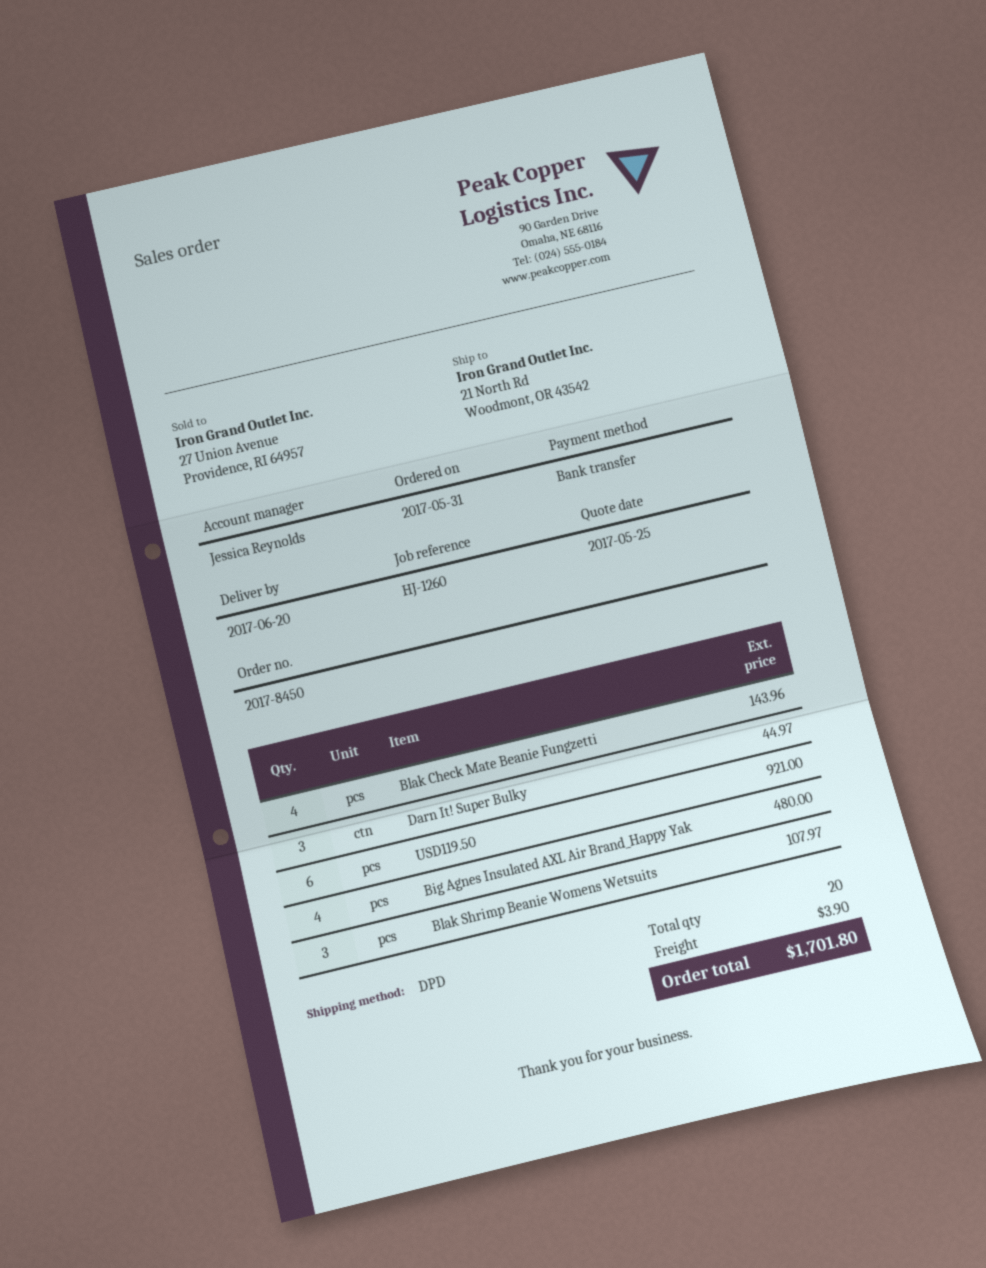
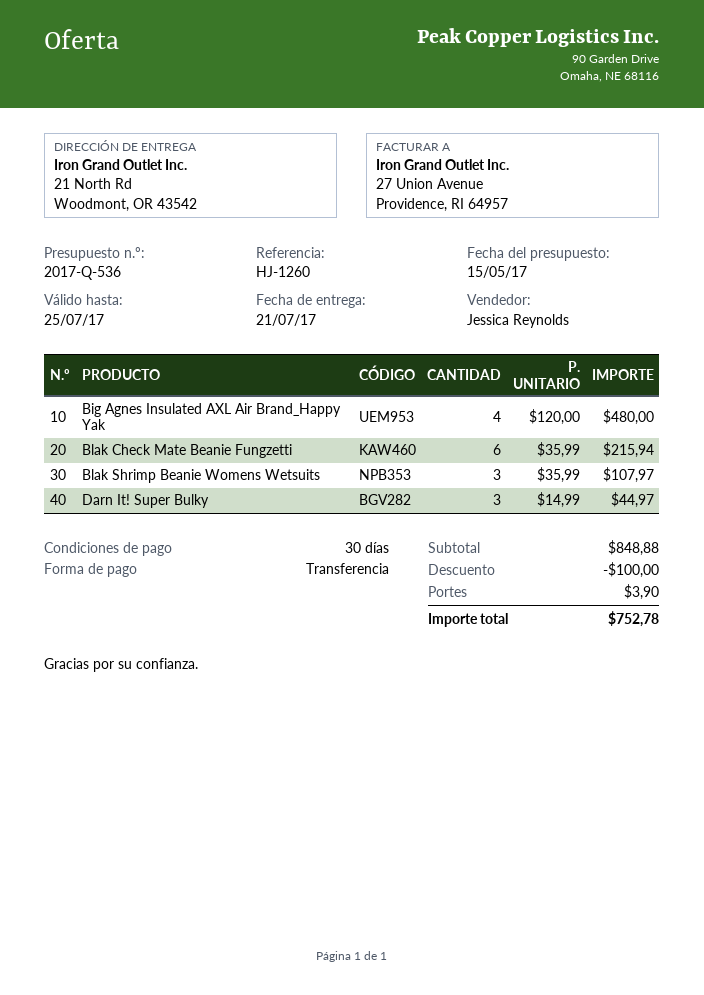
quote date: 2017-05-25 -> 2017-05-15
delivery date: 2017-06-20 -> 2017-07-21
Blak Check Mate Beanie Fungzetti: 4 for 143.96 -> 6 for 215.94
USD119.50: 6 for 921.00 -> none
discount: none -> 100.00
total: 1701.80 -> 752.78

